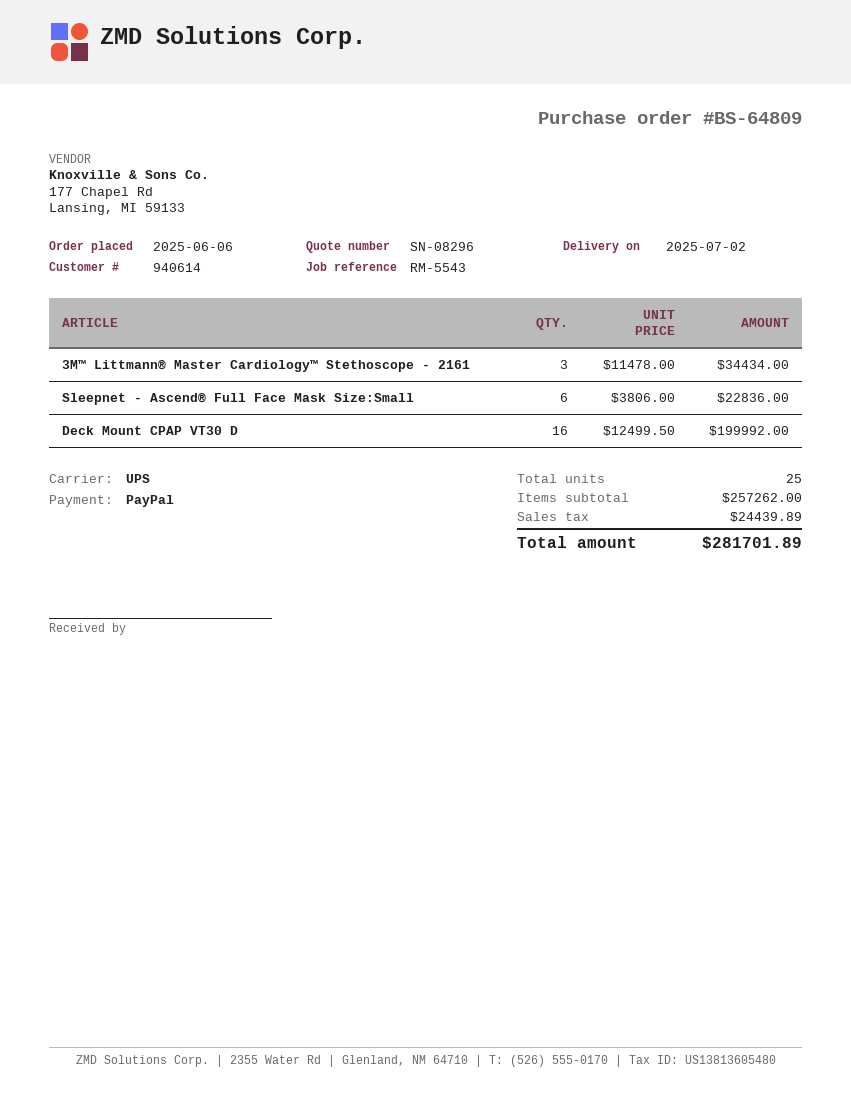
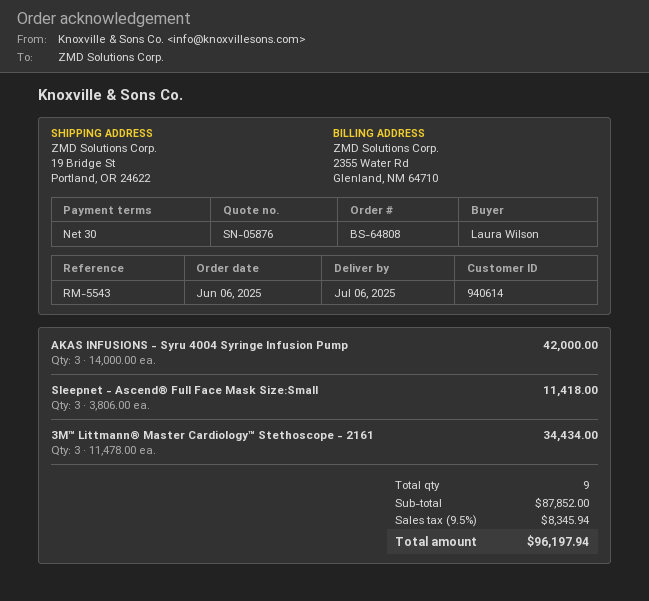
quote number: SN-08296 -> SN-05876
order number: BS-64809 -> BS-64808
delivery date: 2025-07-02 -> 2025-07-06
Sleepnet - Ascend® Full Face Mask Size:Small: 6 x 3806.00 = 22836.00 -> 3 x 3806.00 = 11418.00
Deck Mount CPAP VT30 D: 16 x 12499.50 = 199992.00 -> none
AKAS INFUSIONS - Syru 4004 Syringe Infusion Pump: none -> 3 x 14000.00 = 42000.00
total quantity: 25 -> 9
subtotal: 257262.00 -> 87852.00
tax: 24439.89 -> 8345.94
total: 281701.89 -> 96197.94

